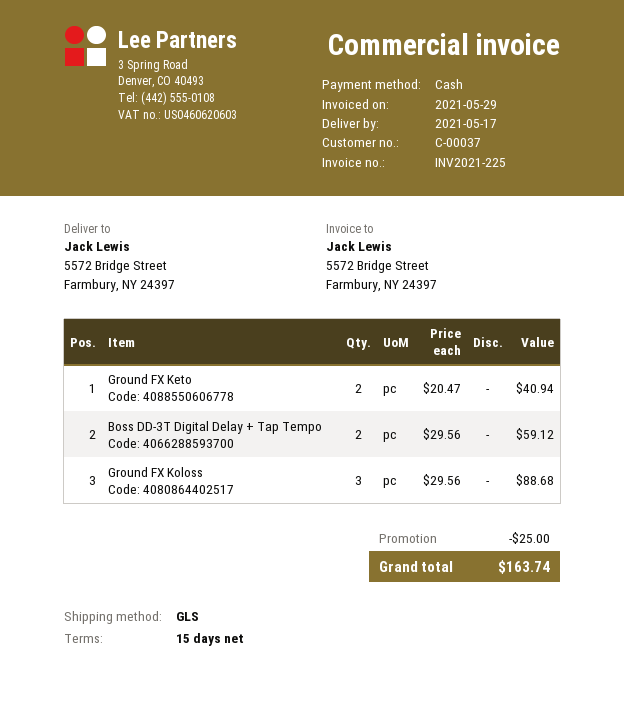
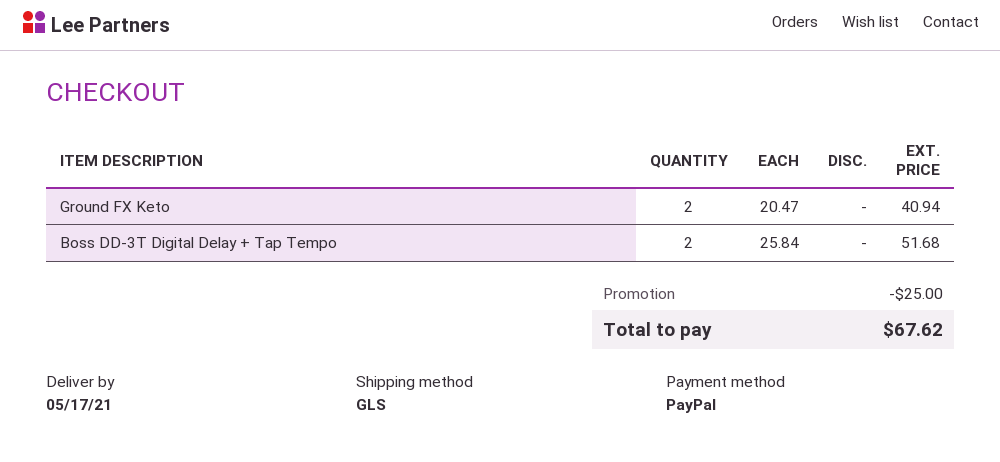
payment method: cash -> PayPal
Boss DD-3T Digital Delay + Tap Tempo: 2 x 29.56 = 59.12 -> 2 x 25.84 = 51.68
Ground FX Koloss: 3 x 29.56 = 88.68 -> none
total: 163.74 -> 67.62

